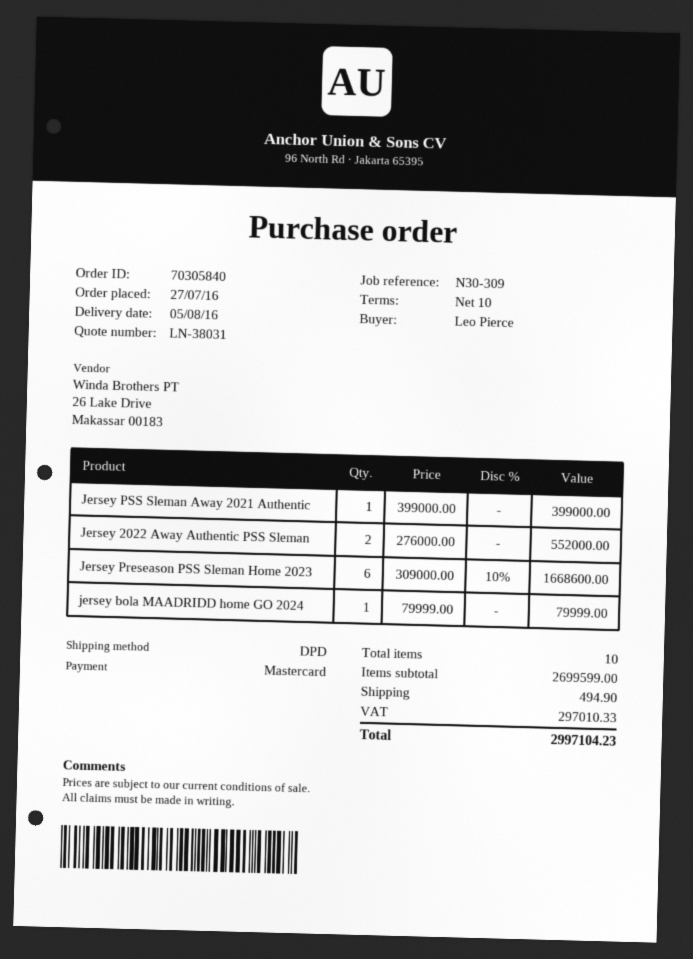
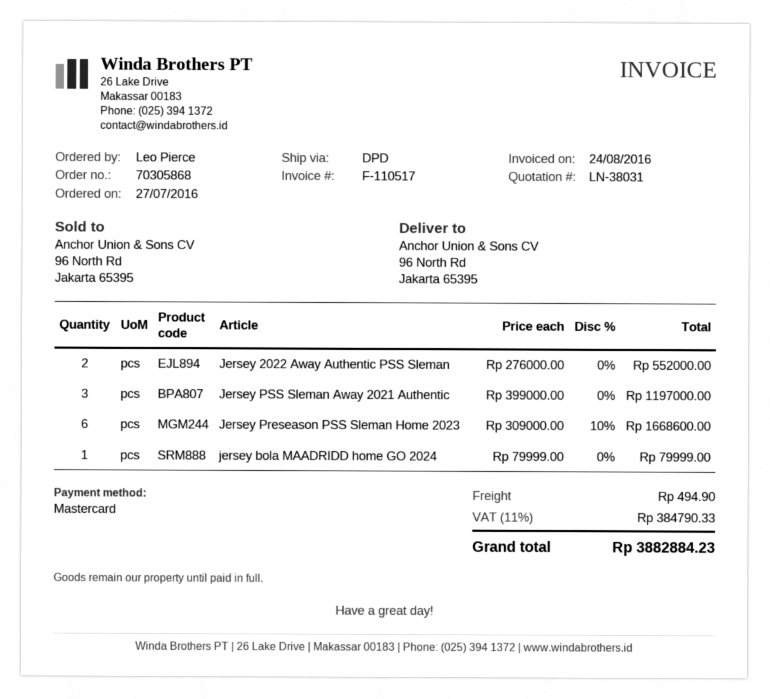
order number: 70305840 -> 70305868
Jersey PSS Sleman Away 2021 Authentic: 1 x 399000.00 = 399000.00 -> 3 x 399000.00 = 1197000.00
tax: 297010.33 -> 384790.33
total: 2997104.23 -> 3882884.23

